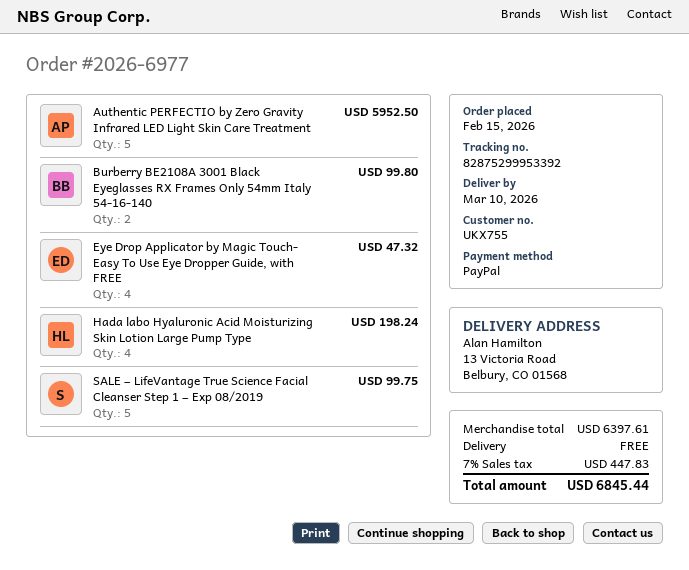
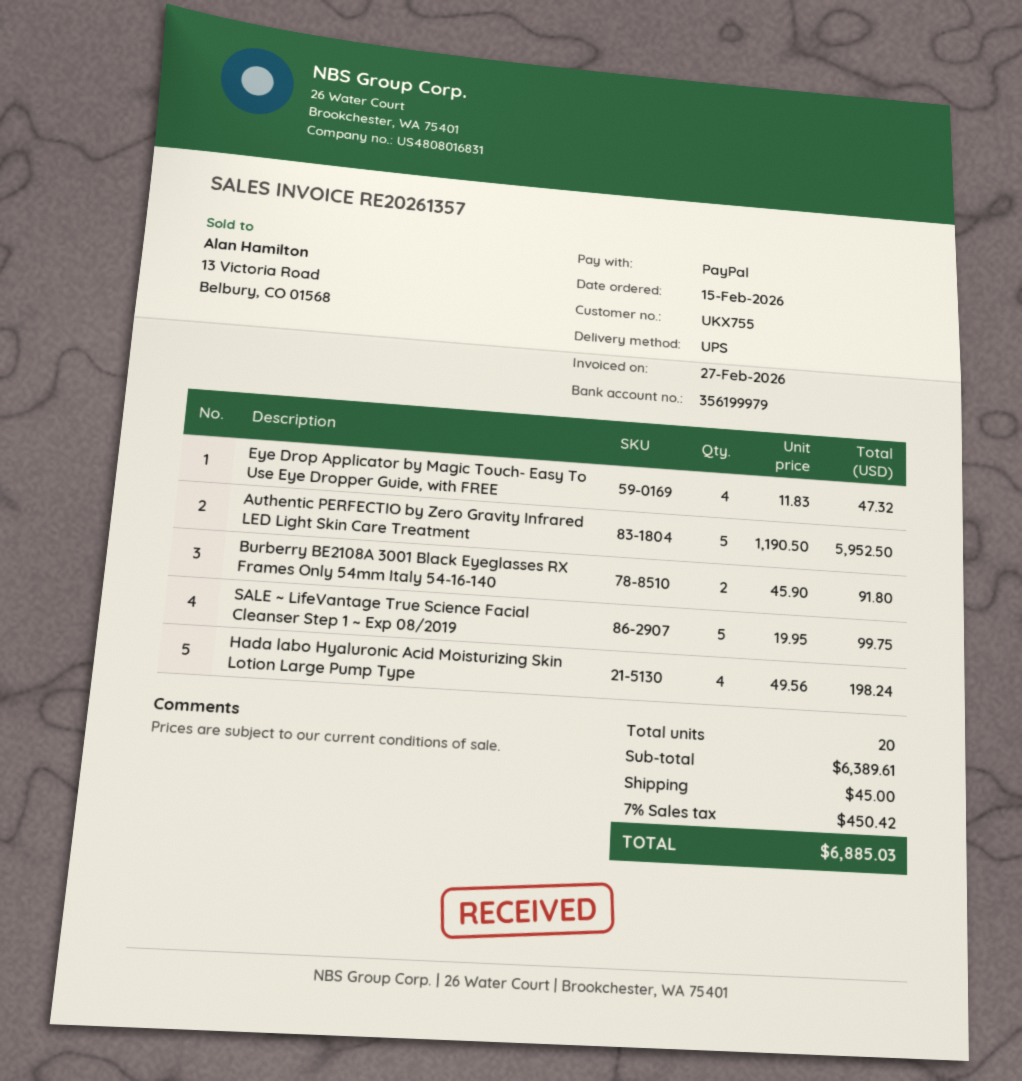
Burberry BE2108A 3001 Black Eyeglasses RX Frames Only 54mm Italy 54-16-140: 2 for 99.80 -> 2 for 91.80
subtotal: 6397.61 -> 6389.61
shipping: 0.00 -> 45.00
tax: 7% = 447.83 -> 7% = 450.42
total: 6845.44 -> 6885.03

